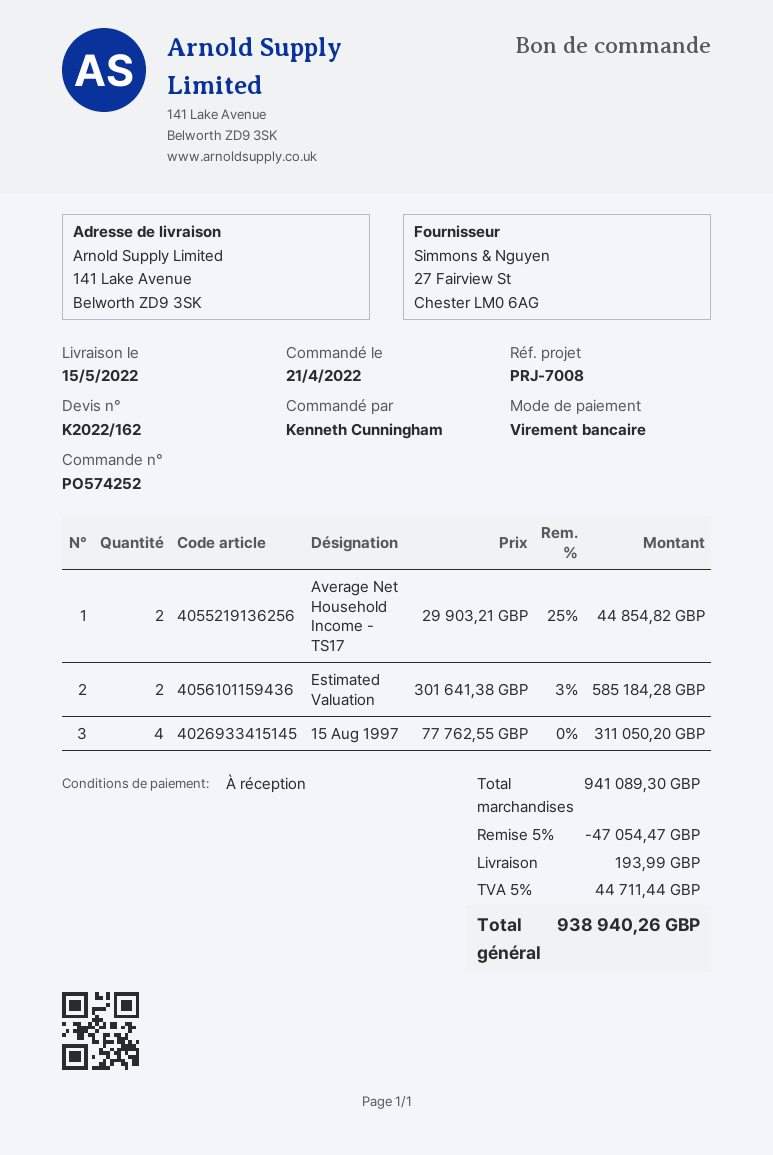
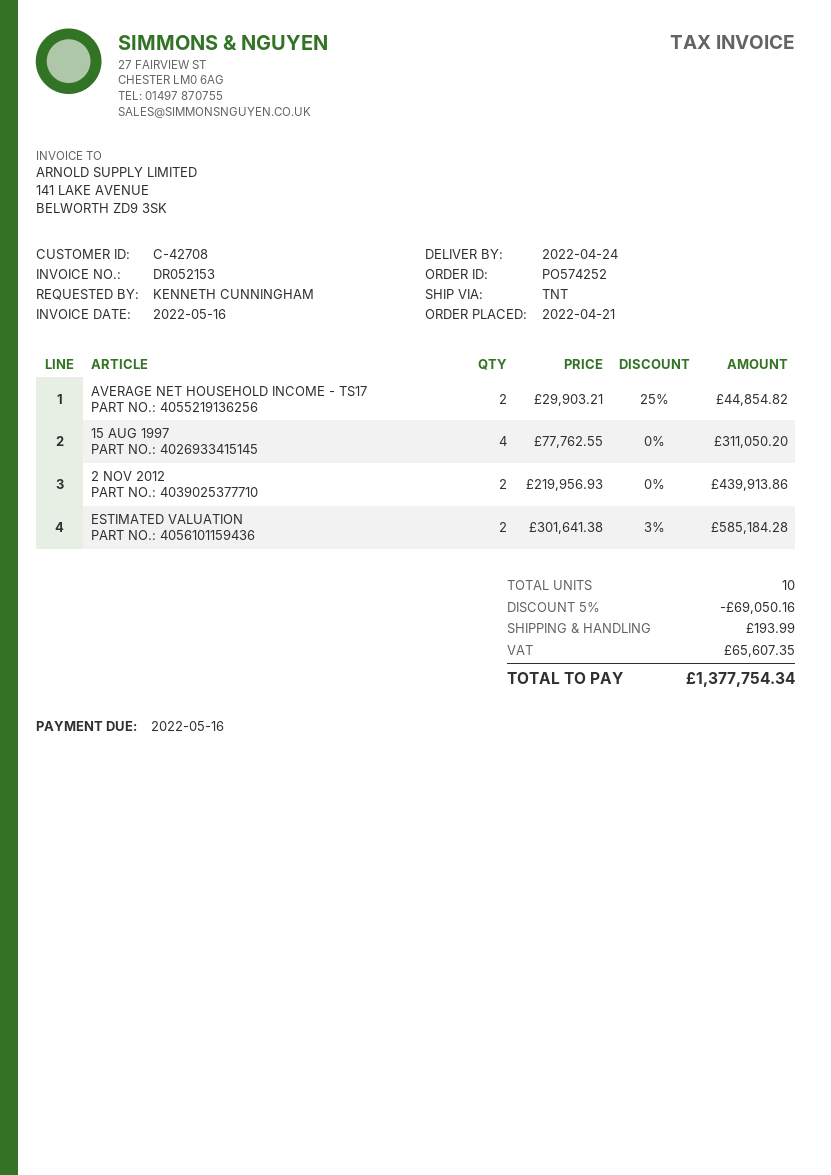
delivery date: 2022-05-15 -> 2022-04-24
2 NOV 2012: none -> 2 x 219956.93 = 439913.86
discount: 5% = 47054.47 -> 5% = 69050.16
tax: 44711.44 -> 65607.35
total: 938940.26 -> 1377754.34

